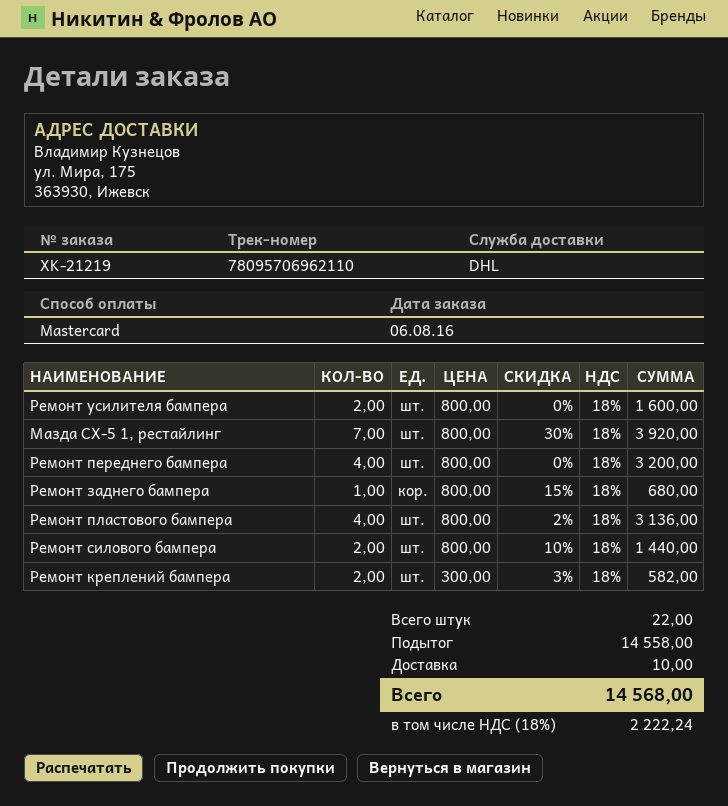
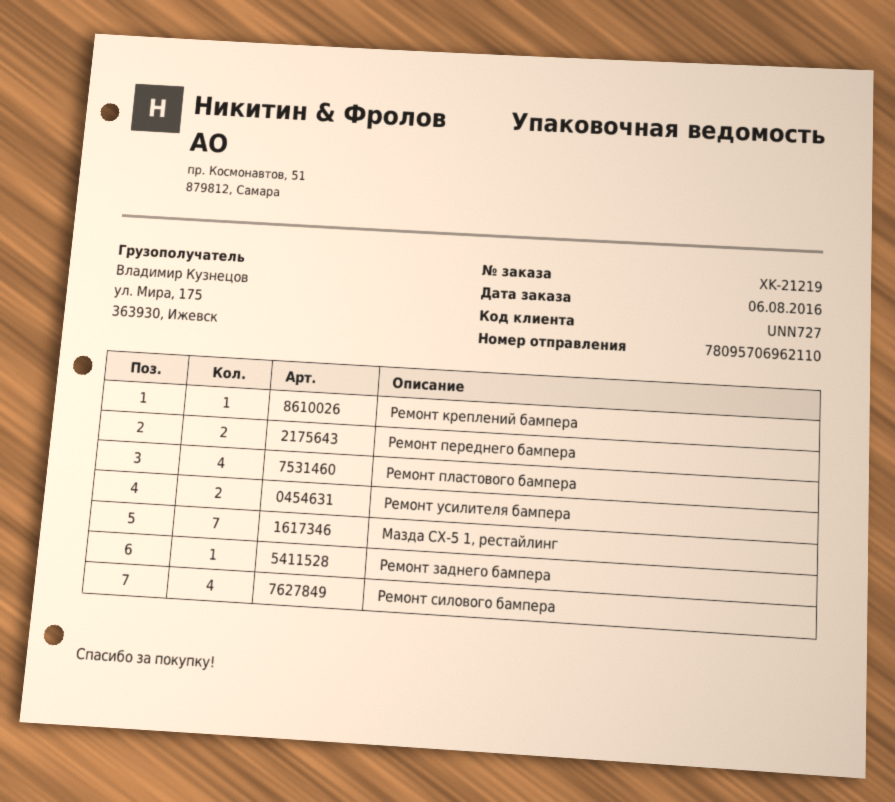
Ремонт переднего бампера: 4 -> 2
Ремонт силового бампера: 2 -> 4
Ремонт креплений бампера: 2 -> 1

